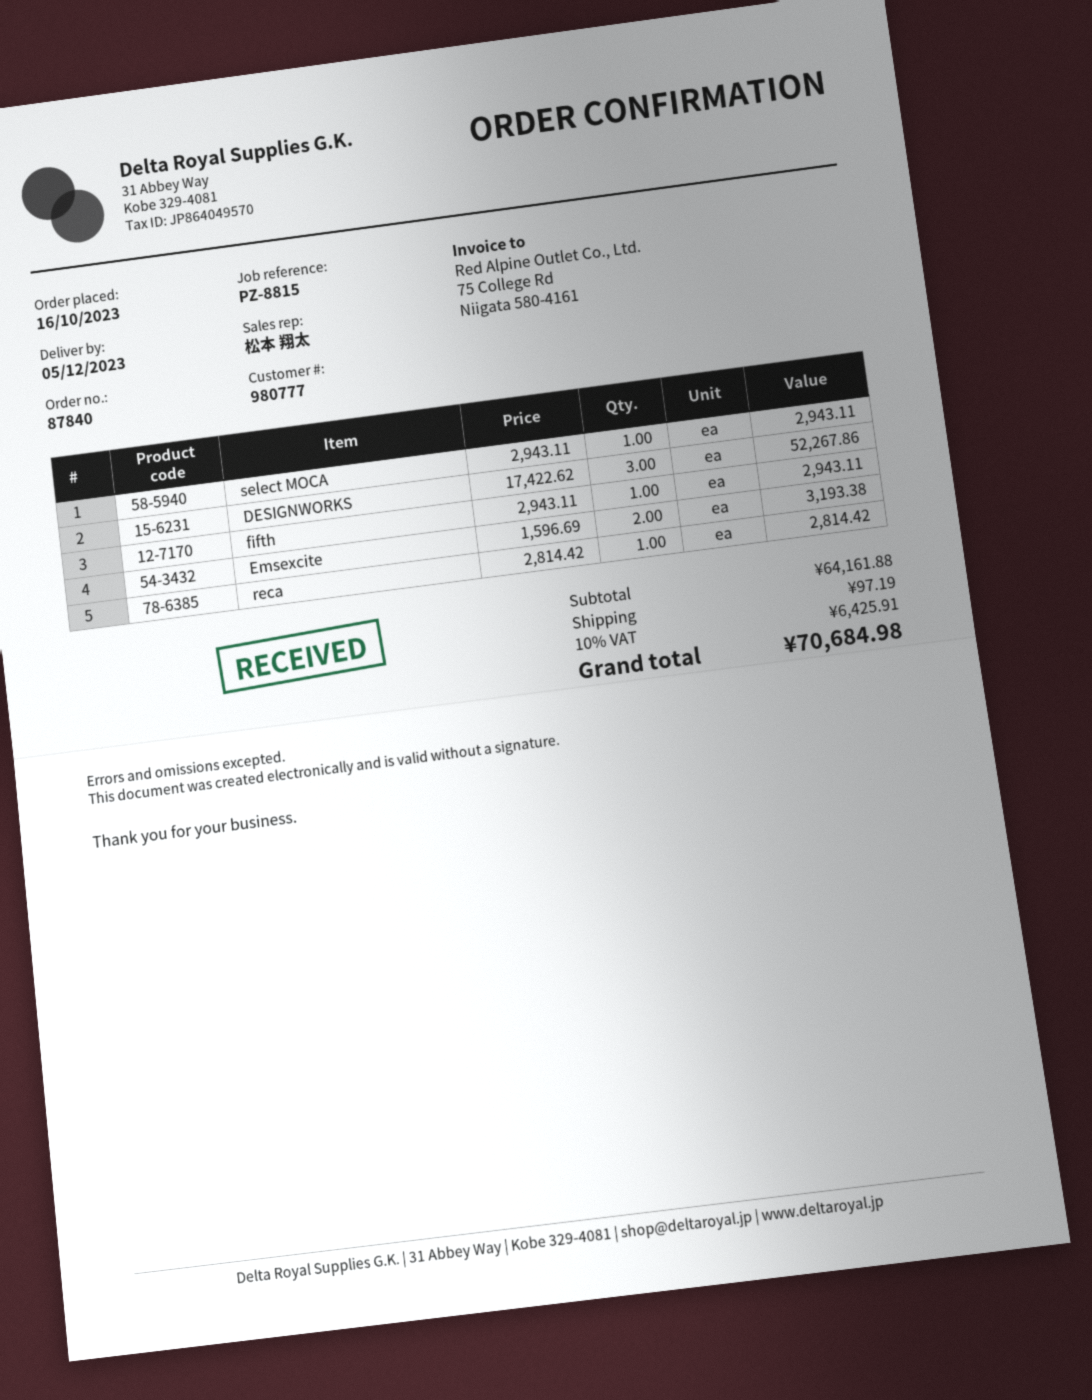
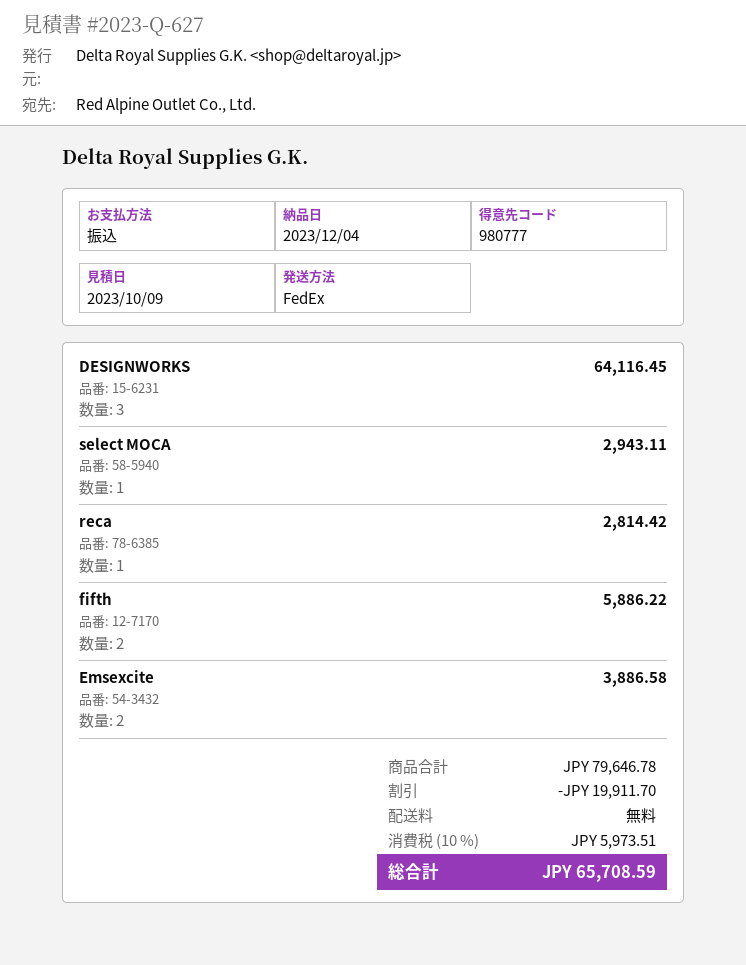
delivery date: 2023-12-05 -> 2023-12-04
DESIGNWORKS: 3 for 52267.86 -> 3 for 64116.45
fifth: 1 for 2943.11 -> 2 for 5886.22
Emsexcite: 2 for 3193.38 -> 2 for 3886.58
subtotal: 64161.88 -> 79646.78
discount: none -> 19911.70
shipping: 97.19 -> 0.00
tax: 10% = 6425.91 -> 10% = 5973.51
total: 70684.98 -> 65708.59

